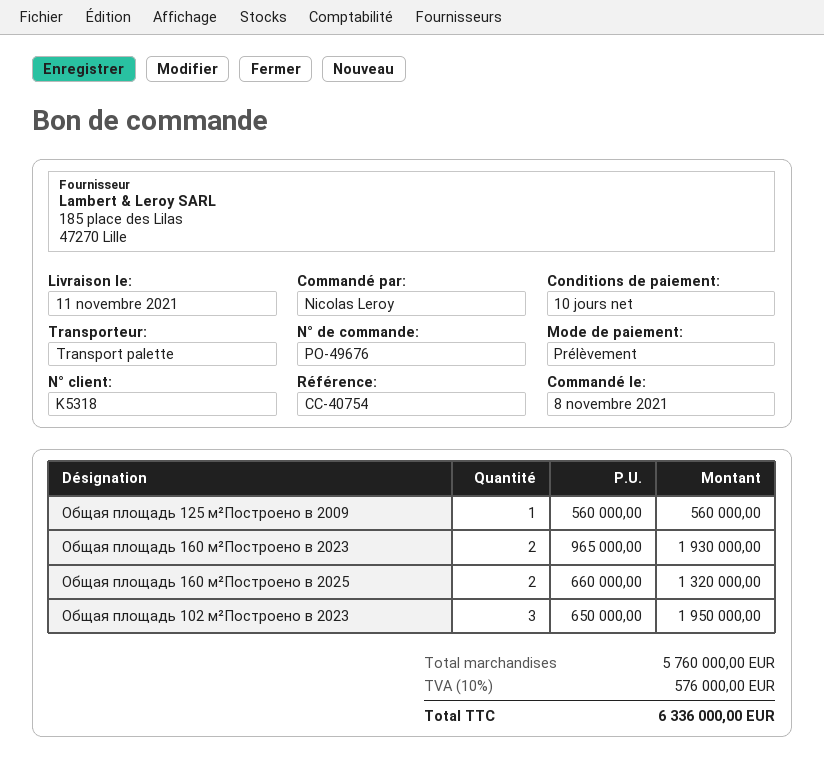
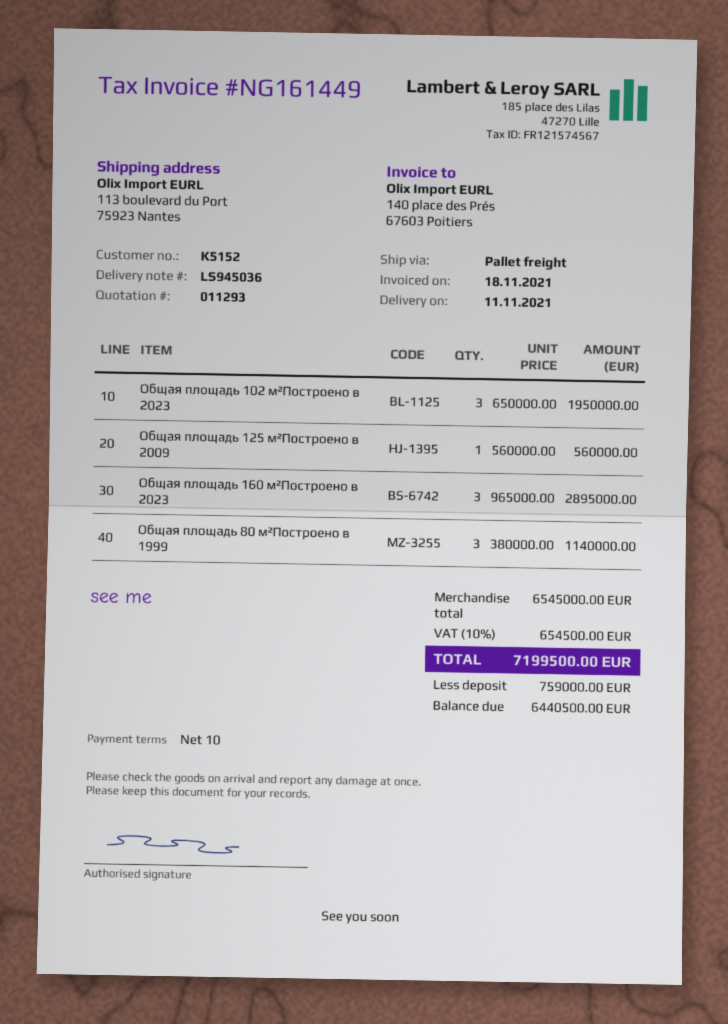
customer number: K5318 -> K5152
Общая площадь 160 м²Построено в 2023: 2 x 965000.00 = 1930000.00 -> 3 x 965000.00 = 2895000.00
Общая площадь 160 м²Построено в 2025: 2 x 660000.00 = 1320000.00 -> none
Общая площадь 80 м²Построено в 1999: none -> 3 x 380000.00 = 1140000.00
subtotal: 5760000.00 -> 6545000.00
tax: 10% = 576000.00 -> 10% = 654500.00
total: 6336000.00 -> 7199500.00

